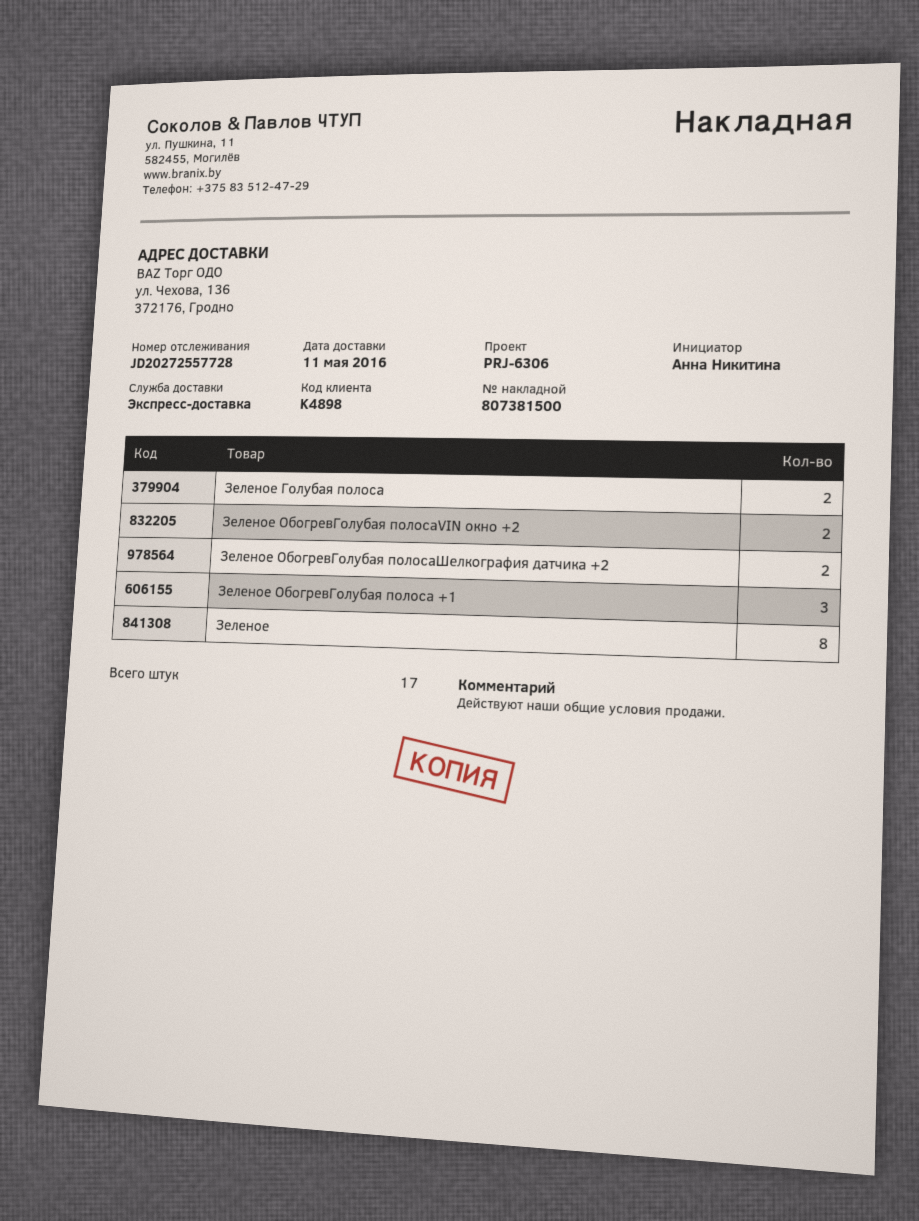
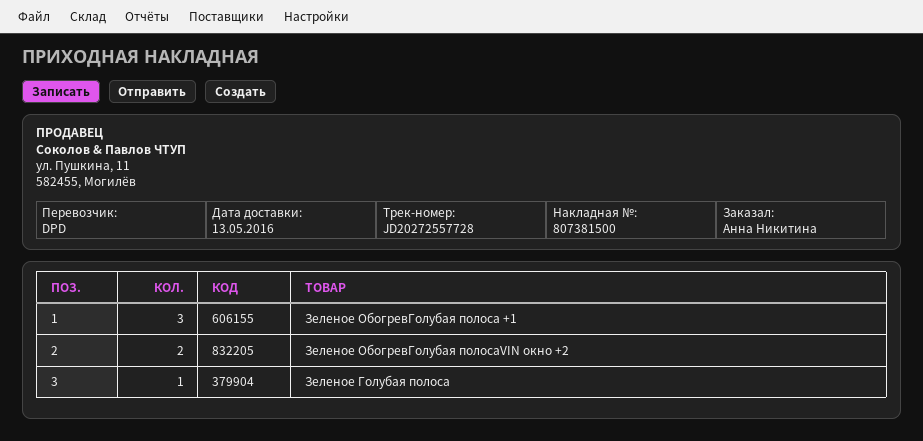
delivery date: 2016-05-11 -> 2016-05-13
shipping method: express -> DPD
Зеленое Голубая полоса: 2 -> 1
Зеленое ОбогревГолубая полосаШелкография датчика +2: 2 -> none
Зеленое: 8 -> none

